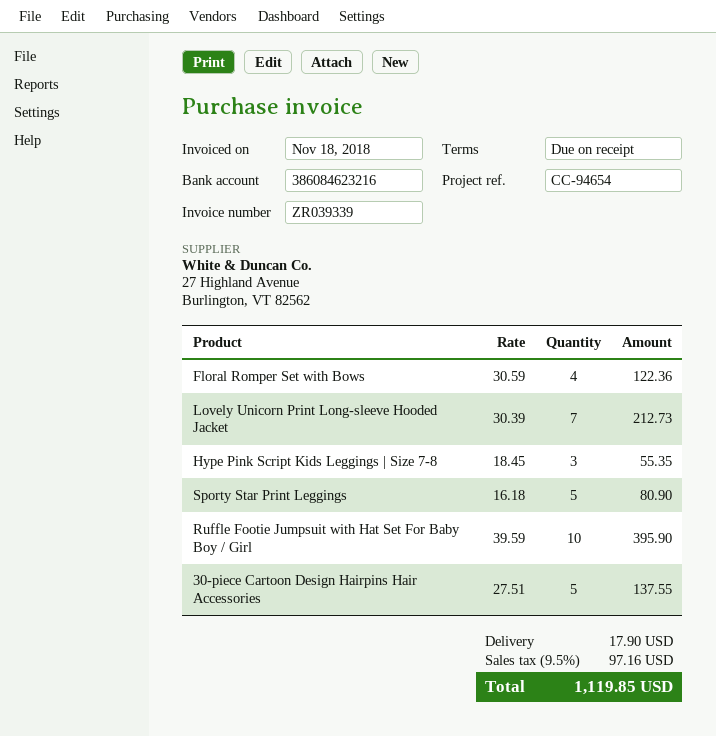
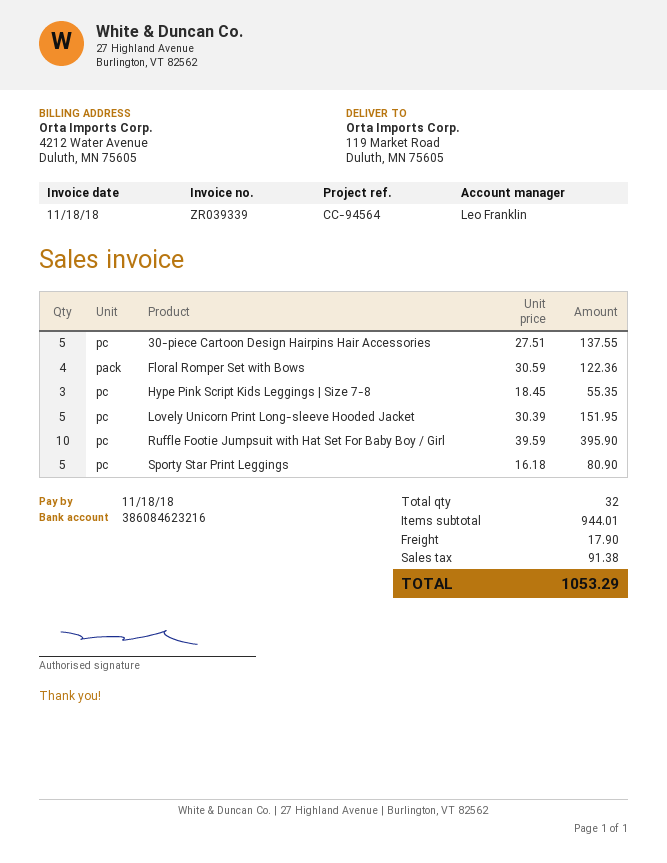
reference: CC-94654 -> CC-94564
Lovely Unicorn Print Long-sleeve Hooded Jacket: 7 x 30.39 = 212.73 -> 5 x 30.39 = 151.95
tax: 97.16 -> 91.38
total: 1119.85 -> 1053.29

